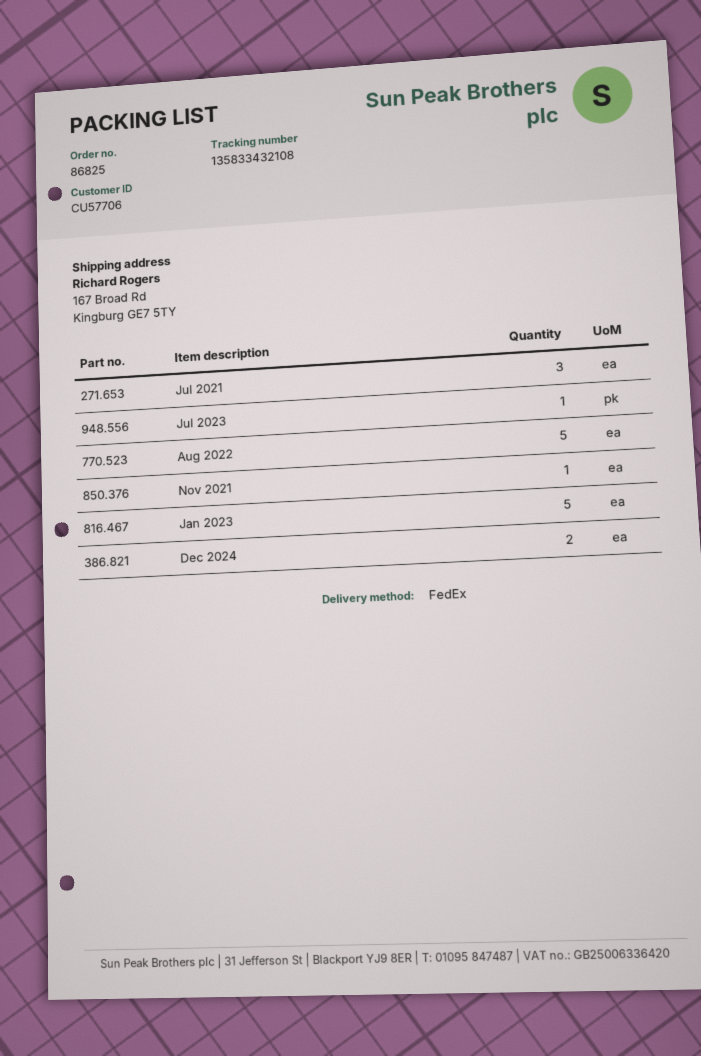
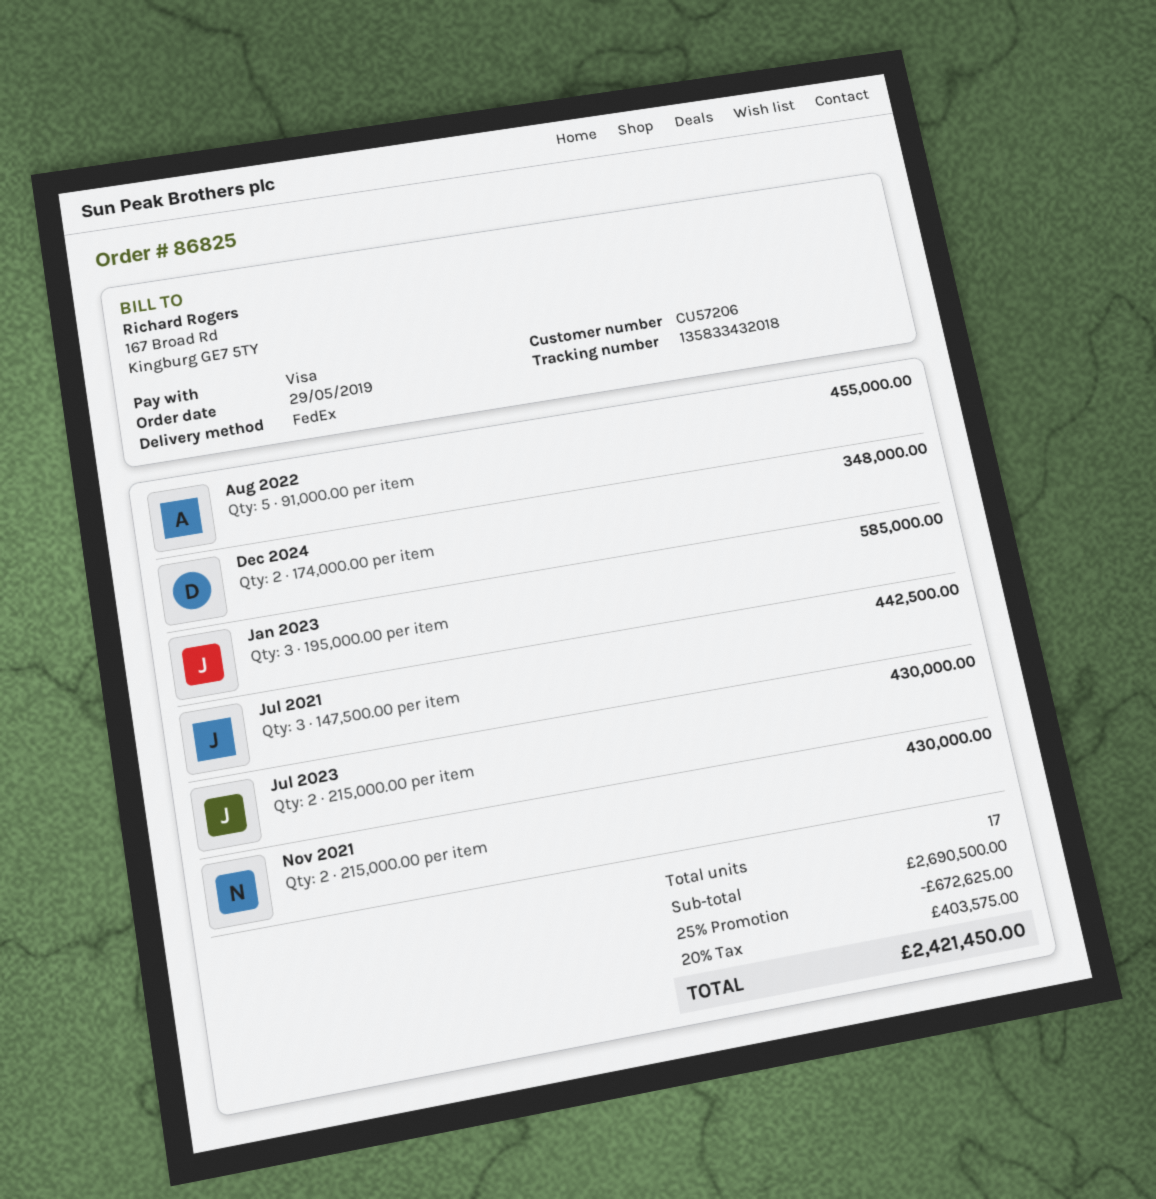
customer number: CU57706 -> CU57206
tracking number: 135833432108 -> 135833432018
Jul 2023: 1 -> 2
Nov 2021: 1 -> 2
Jan 2023: 5 -> 3

